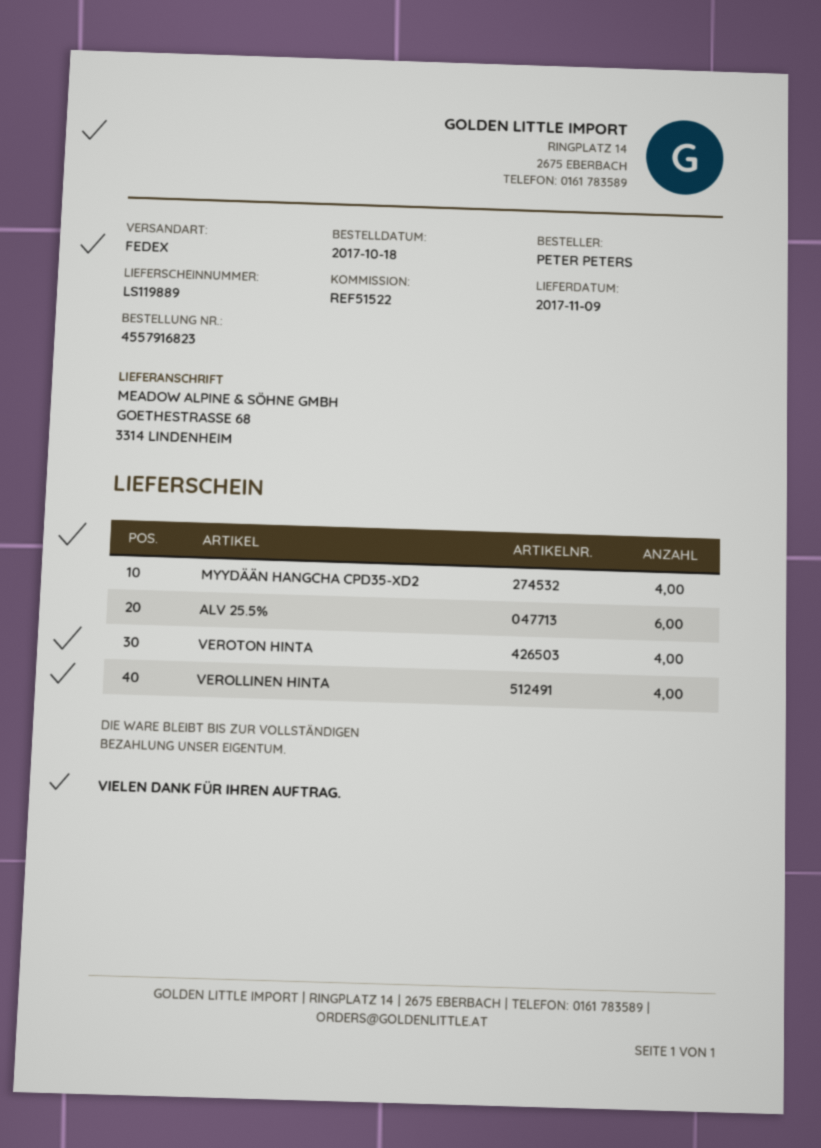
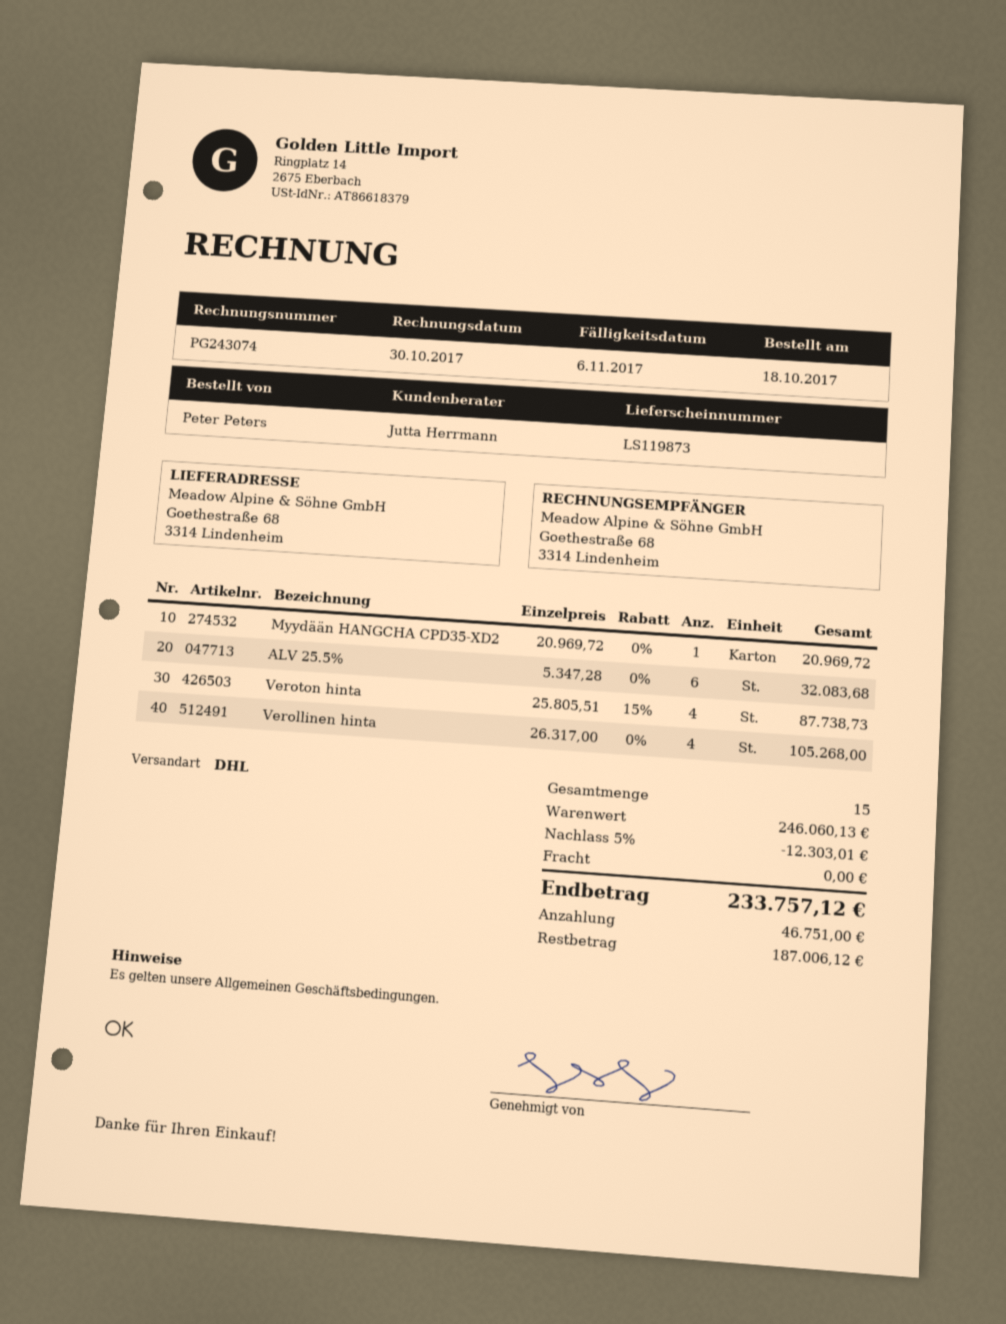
delivery note number: LS119889 -> LS119873
shipping method: FedEx -> DHL
MYYDÄÄN HANGCHA CPD35-XD2: 4 -> 1

